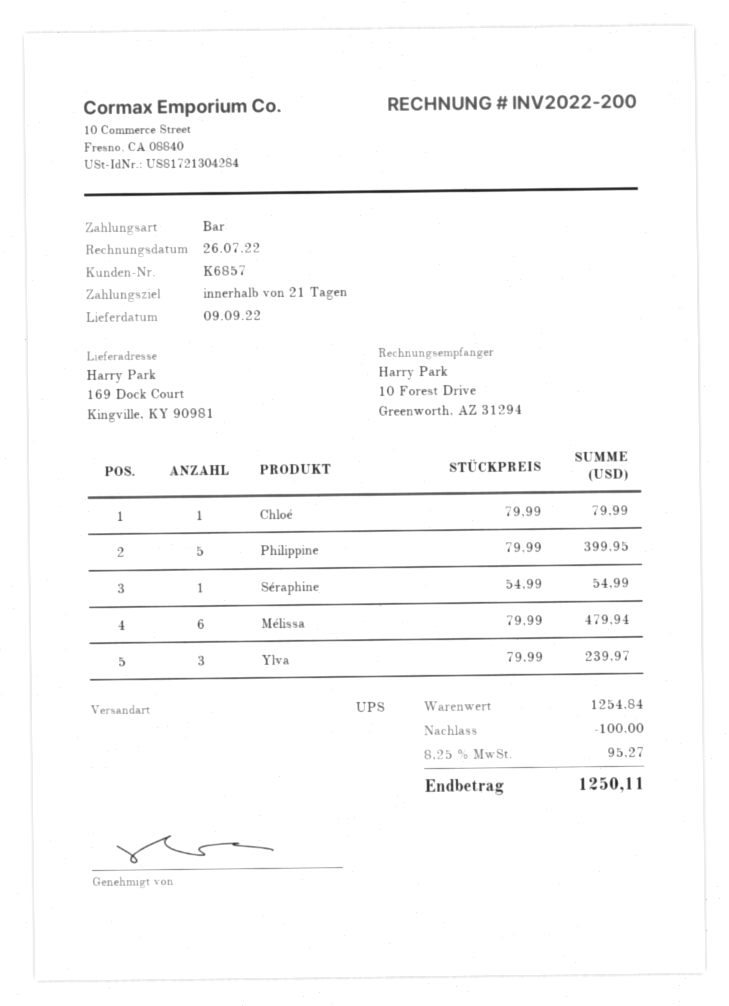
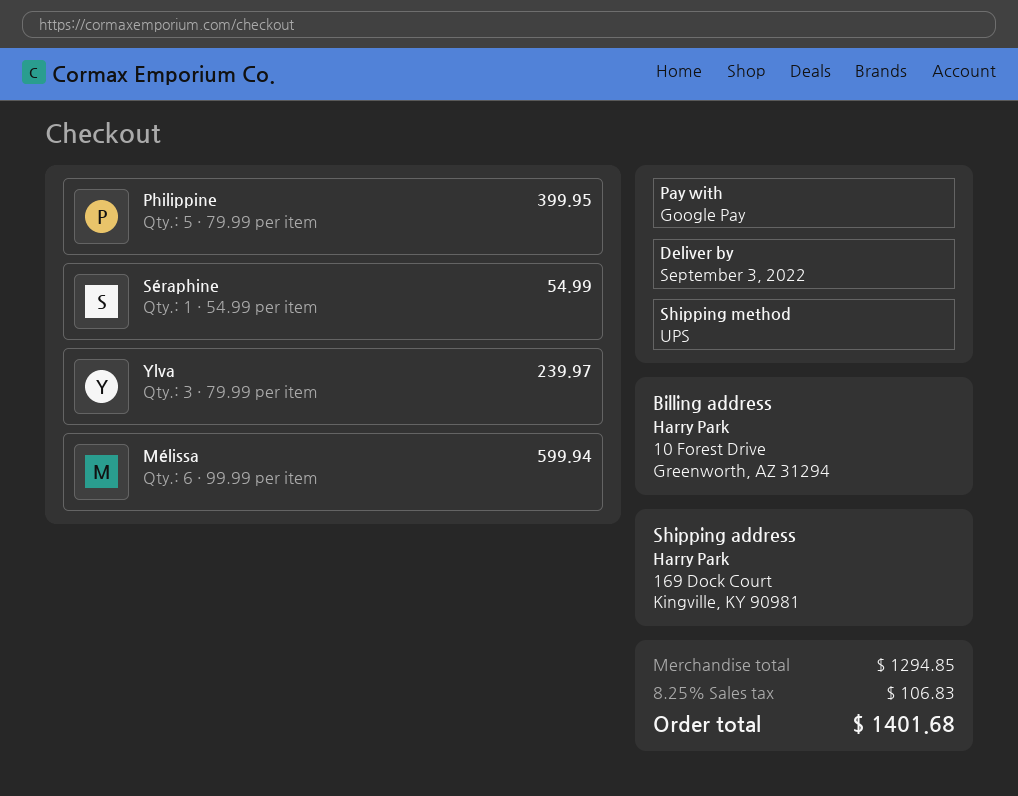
delivery date: 2022-09-09 -> 2022-09-03
payment method: cash -> Google Pay
Chloé: 1 x 79.99 = 79.99 -> none
Mélissa: 6 x 79.99 = 479.94 -> 6 x 99.99 = 599.94
subtotal: 1254.84 -> 1294.85
discount: 100.00 -> none
tax: 8.25% = 95.27 -> 8.25% = 106.83
total: 1250.11 -> 1401.68

